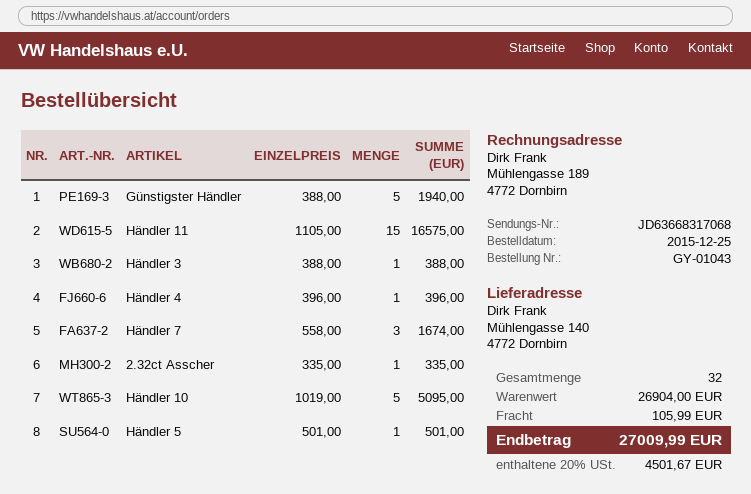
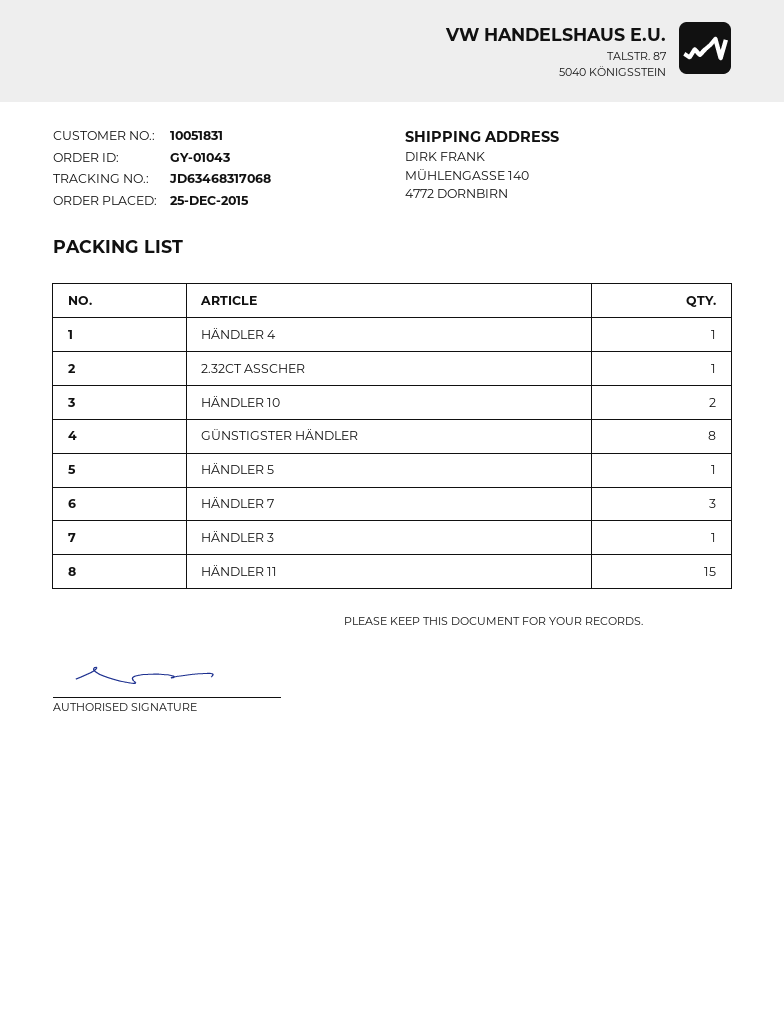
tracking number: JD63668317068 -> JD63468317068
Günstigster Händler: 5 -> 8
Händler 10: 5 -> 2

